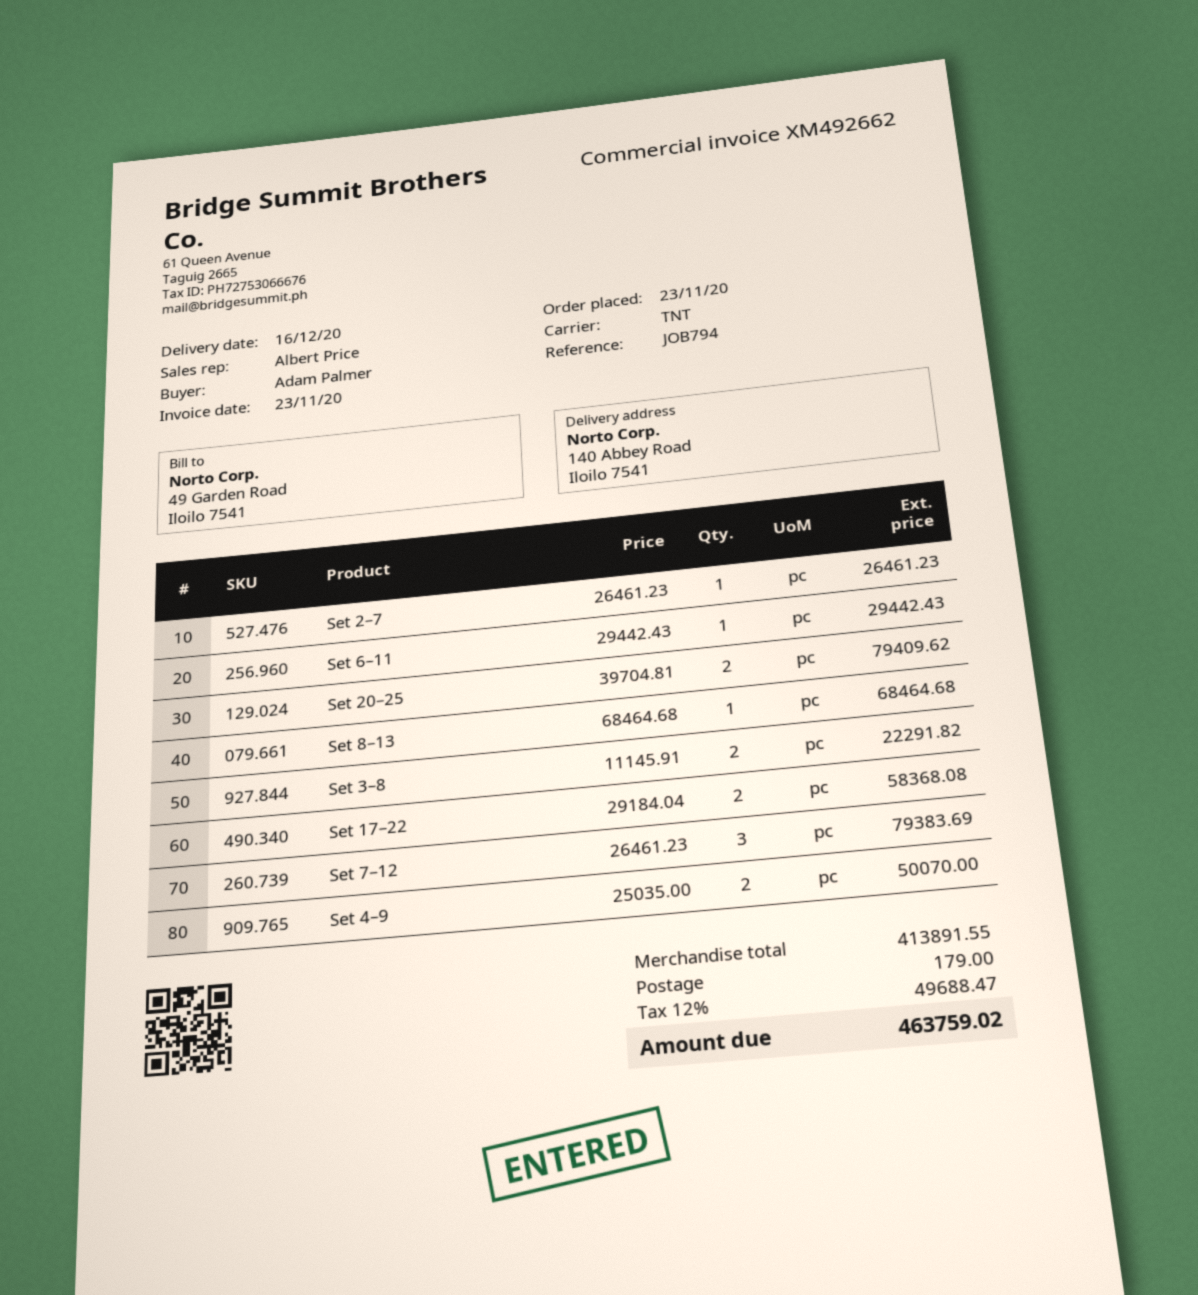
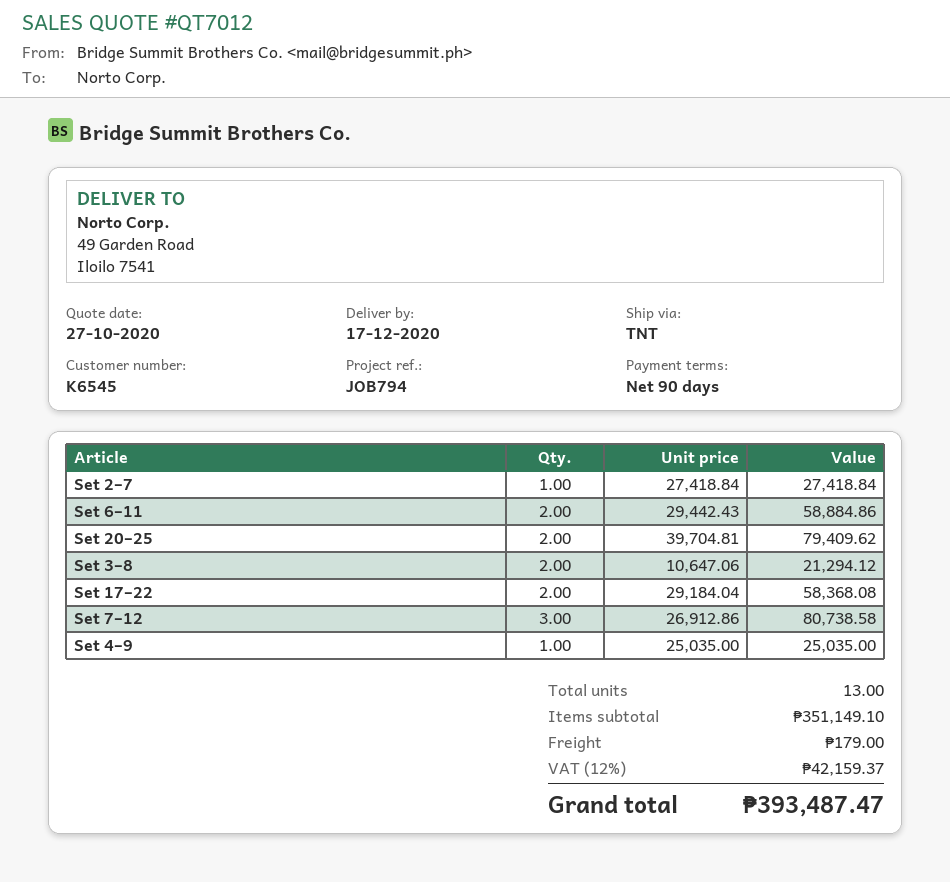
delivery date: 2020-12-16 -> 2020-12-17
ship to: 140 Abbey Road, Iloilo 7541 -> 49 Garden Road, Iloilo 7541
Set 2–7: 1 x 26461.23 = 26461.23 -> 1 x 27418.84 = 27418.84
Set 6–11: 1 x 29442.43 = 29442.43 -> 2 x 29442.43 = 58884.86
Set 8–13: 1 x 68464.68 = 68464.68 -> none
Set 3–8: 2 x 11145.91 = 22291.82 -> 2 x 10647.06 = 21294.12
Set 7–12: 3 x 26461.23 = 79383.69 -> 3 x 26912.86 = 80738.58
Set 4–9: 2 x 25035.00 = 50070.00 -> 1 x 25035.00 = 25035.00
subtotal: 413891.55 -> 351149.10
tax: 12% = 49688.47 -> 12% = 42159.37
total: 463759.02 -> 393487.47

